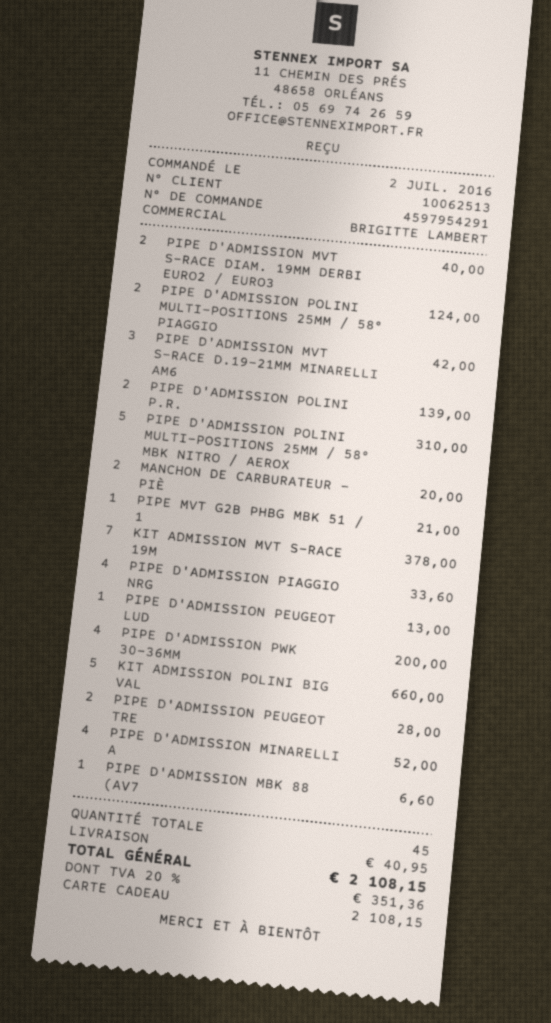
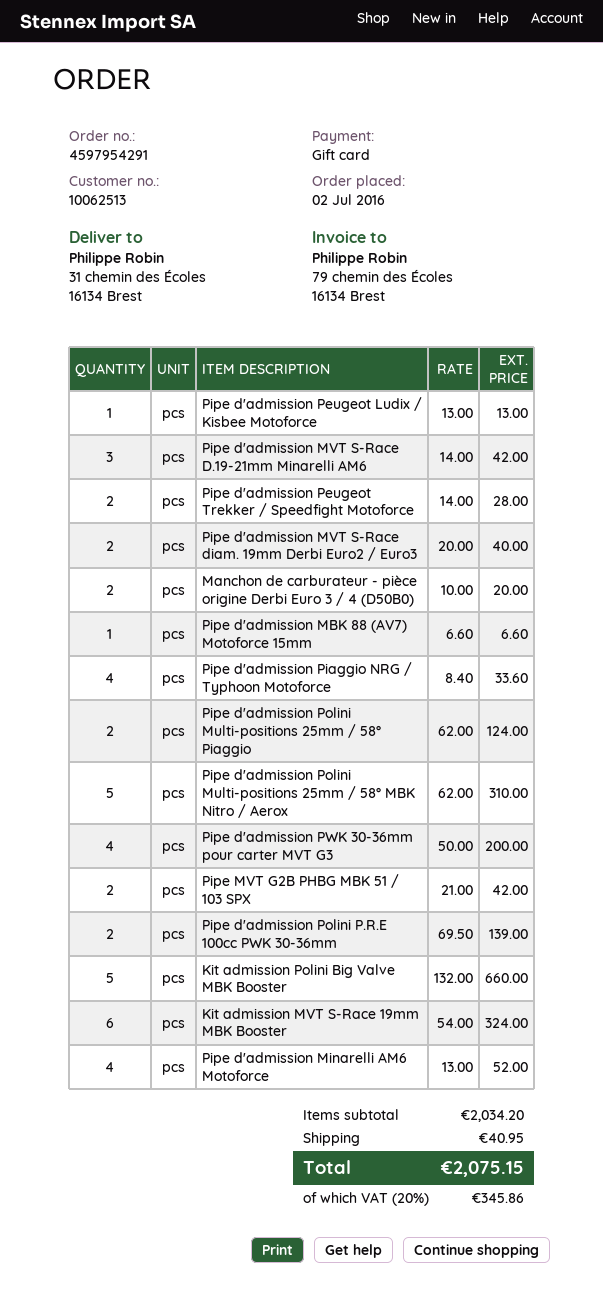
PIPE MVT G2B PHBG MBK 51 / 1: 1 for 21.00 -> 2 for 42.00
KIT ADMISSION MVT S-RACE 19M: 7 for 378.00 -> 6 for 324.00
tax: 20% = 351.36 -> 20% = 345.86
total: 2108.15 -> 2075.15

